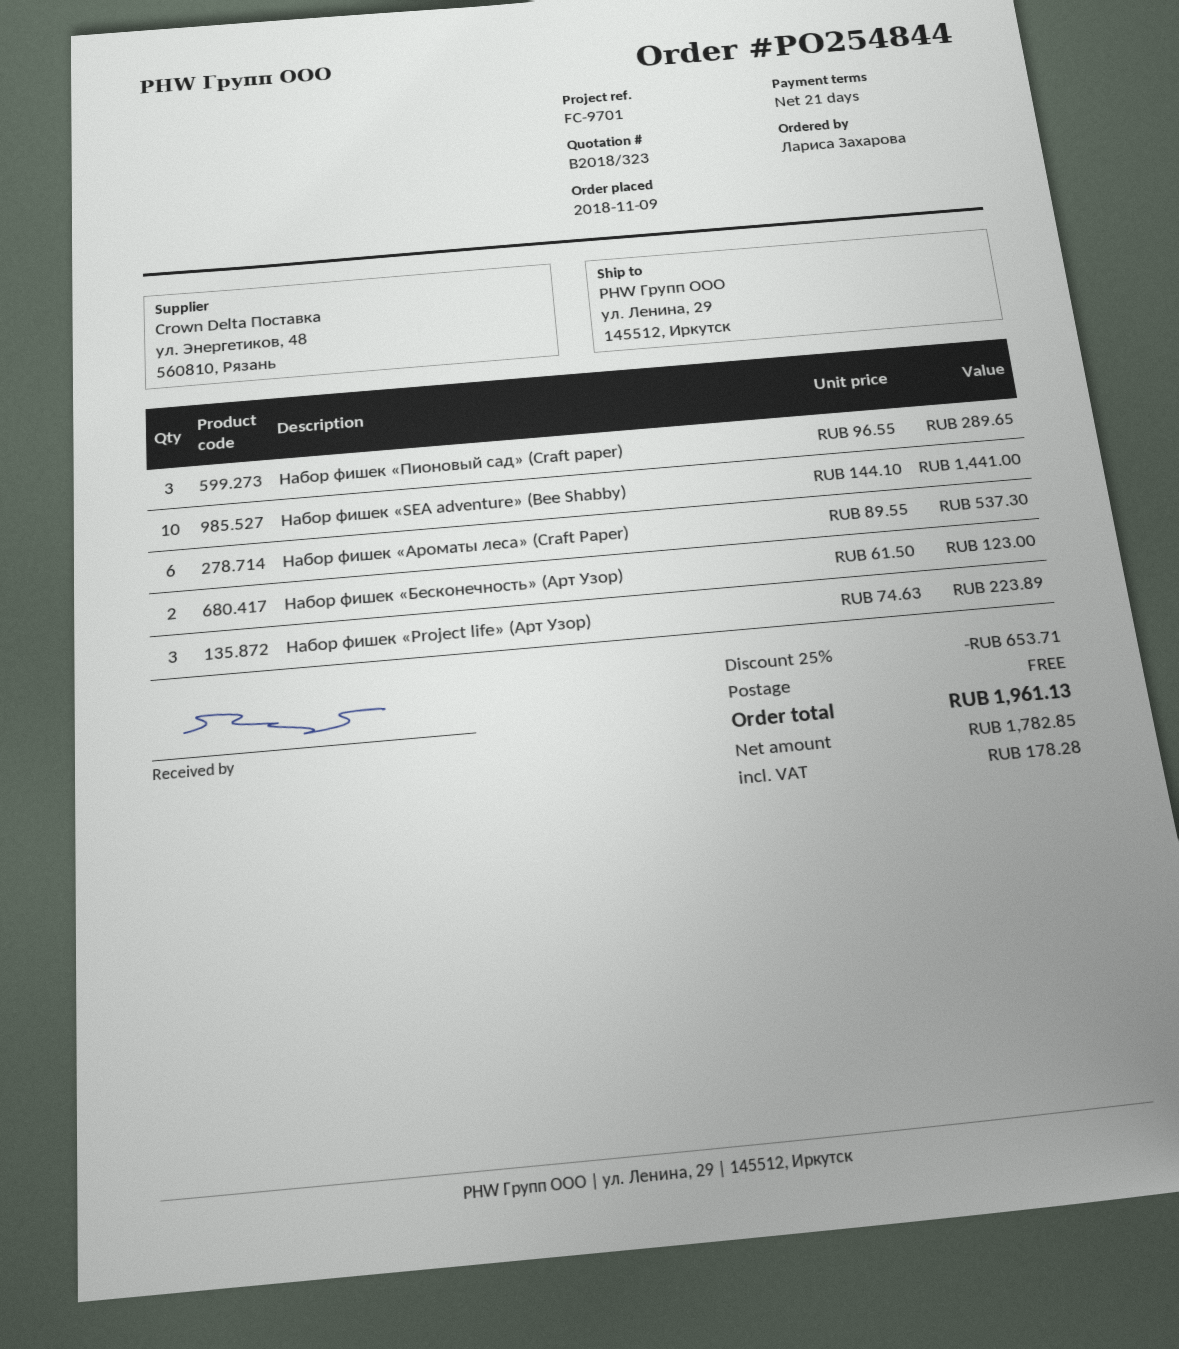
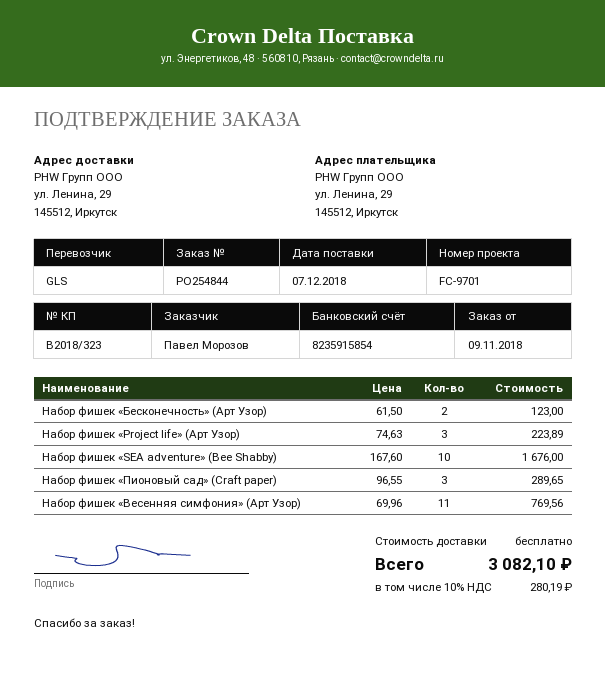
ordered by: Лариса Захарова -> Павел Морозов
Набор фишек «SEA adventure» (Bee Shabby): 10 x 144.10 = 1441.00 -> 10 x 167.60 = 1676.00
Набор фишек «Ароматы леса» (Craft Paper): 6 x 89.55 = 537.30 -> none
Набор фишек «Весенняя симфония» (Арт Узор): none -> 11 x 69.96 = 769.56
discount: 25% = 653.71 -> none
tax: 178.28 -> 280.19
total: 1961.13 -> 3082.10

